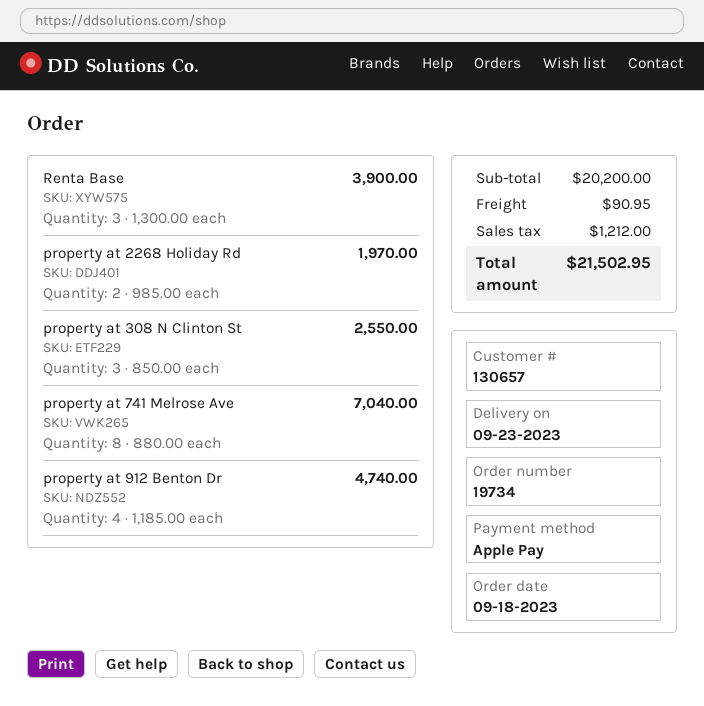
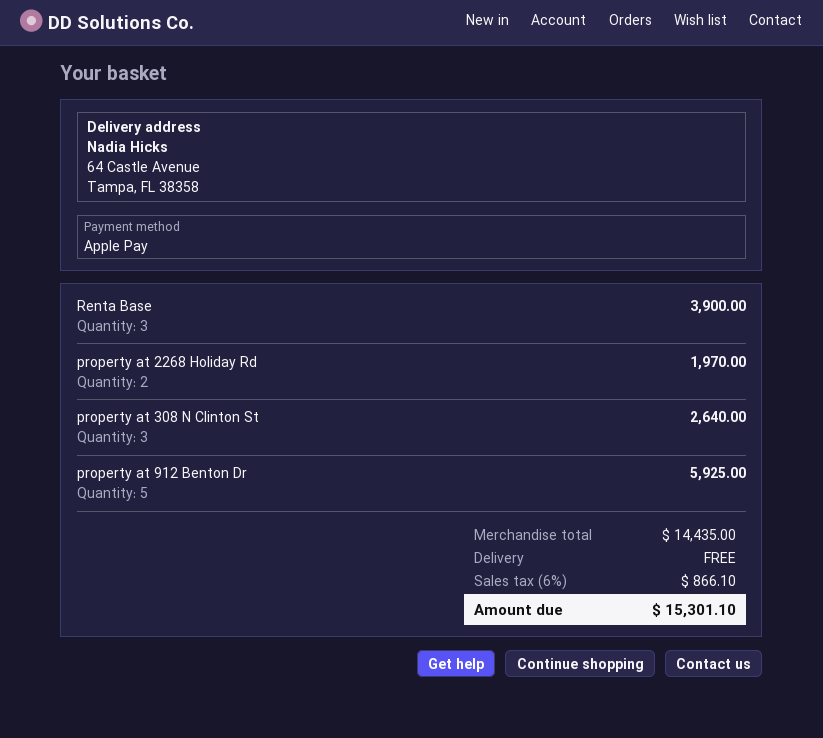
property at 308 N Clinton St: 3 for 2550.00 -> 3 for 2640.00
property at 741 Melrose Ave: 8 for 7040.00 -> none
property at 912 Benton Dr: 4 for 4740.00 -> 5 for 5925.00
subtotal: 20200.00 -> 14435.00
shipping: 90.95 -> 0.00
tax: 1212.00 -> 866.10
total: 21502.95 -> 15301.10

